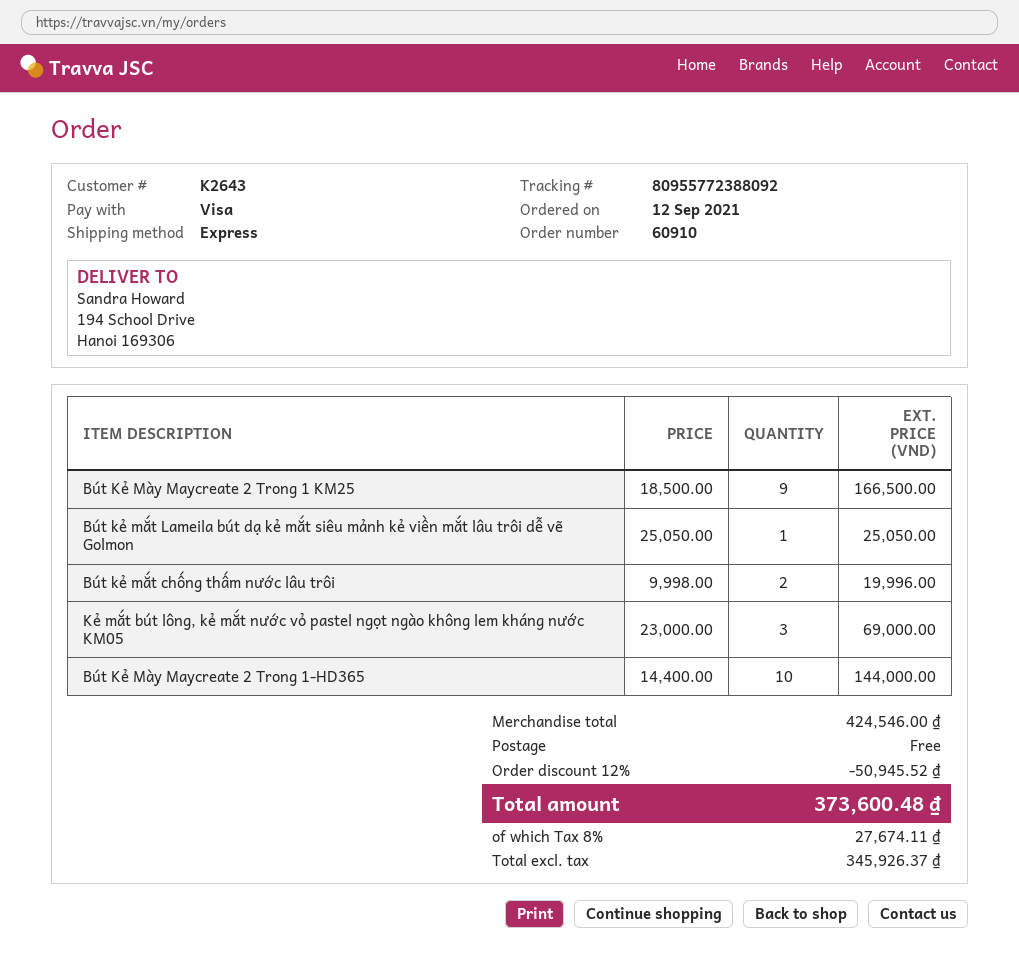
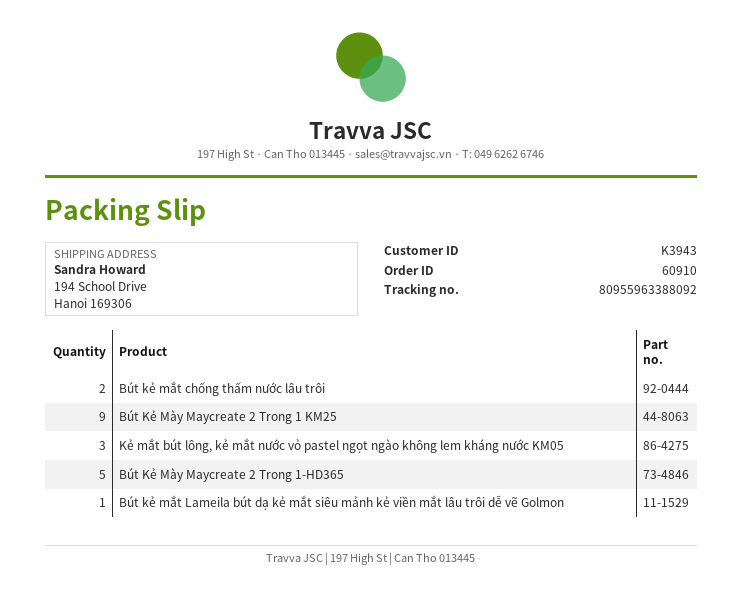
customer number: K2643 -> K3943
tracking number: 80955772388092 -> 80955963388092
Bút Kẻ Mày Maycreate 2 Trong 1-HD365: 10 -> 5

